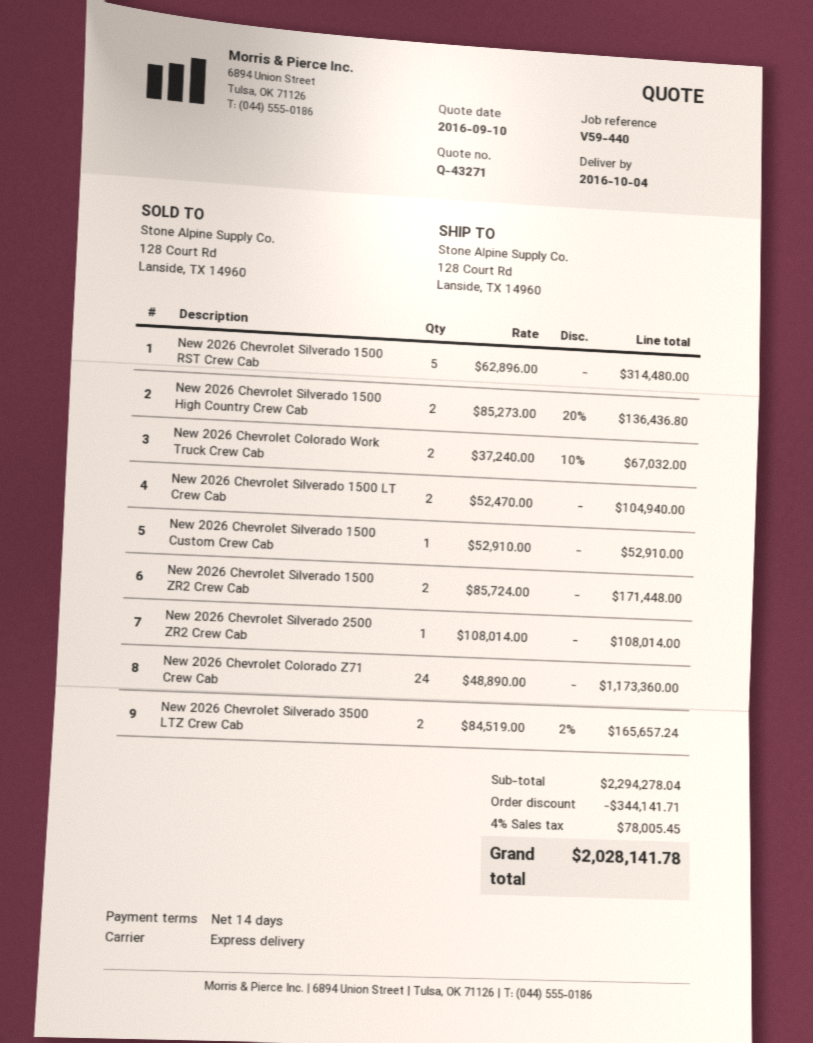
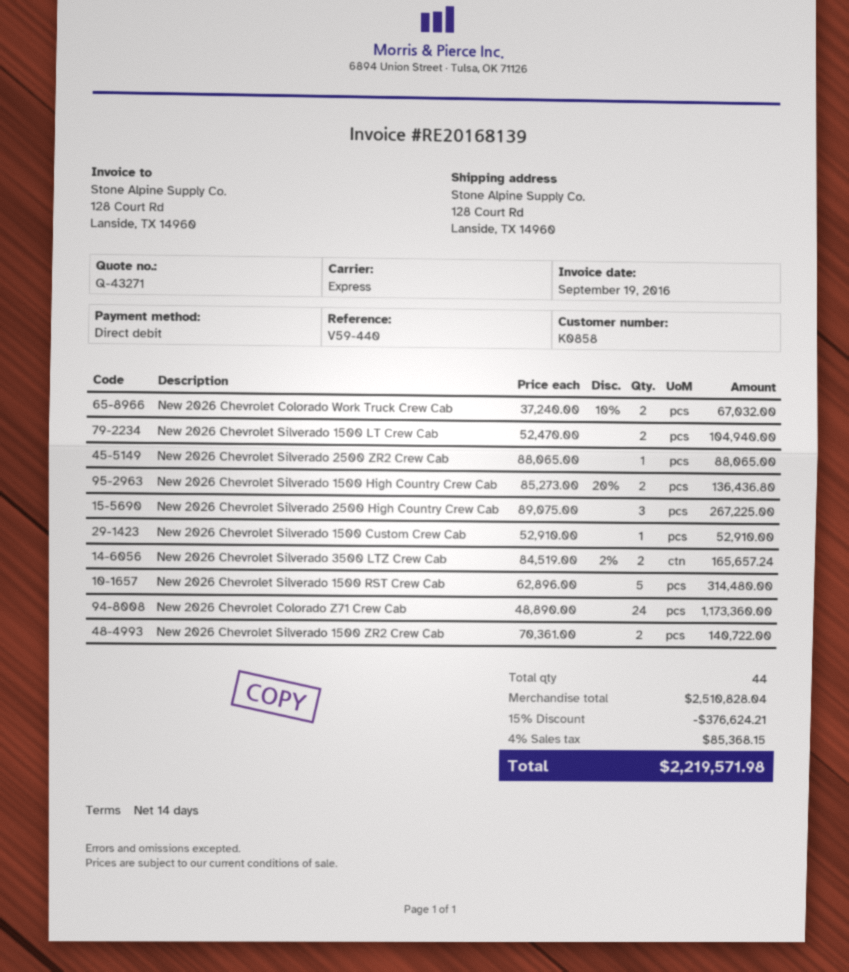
New 2026 Chevrolet Silverado 1500 ZR2 Crew Cab: 2 x 85724.00 = 171448.00 -> 2 x 70361.00 = 140722.00
New 2026 Chevrolet Silverado 2500 ZR2 Crew Cab: 1 x 108014.00 = 108014.00 -> 1 x 88065.00 = 88065.00
New 2026 Chevrolet Silverado 2500 High Country Crew Cab: none -> 3 x 89075.00 = 267225.00
subtotal: 2294278.04 -> 2510828.04
discount: 344141.71 -> 376624.21
tax: 4% = 78005.45 -> 4% = 85368.15
total: 2028141.78 -> 2219571.98

